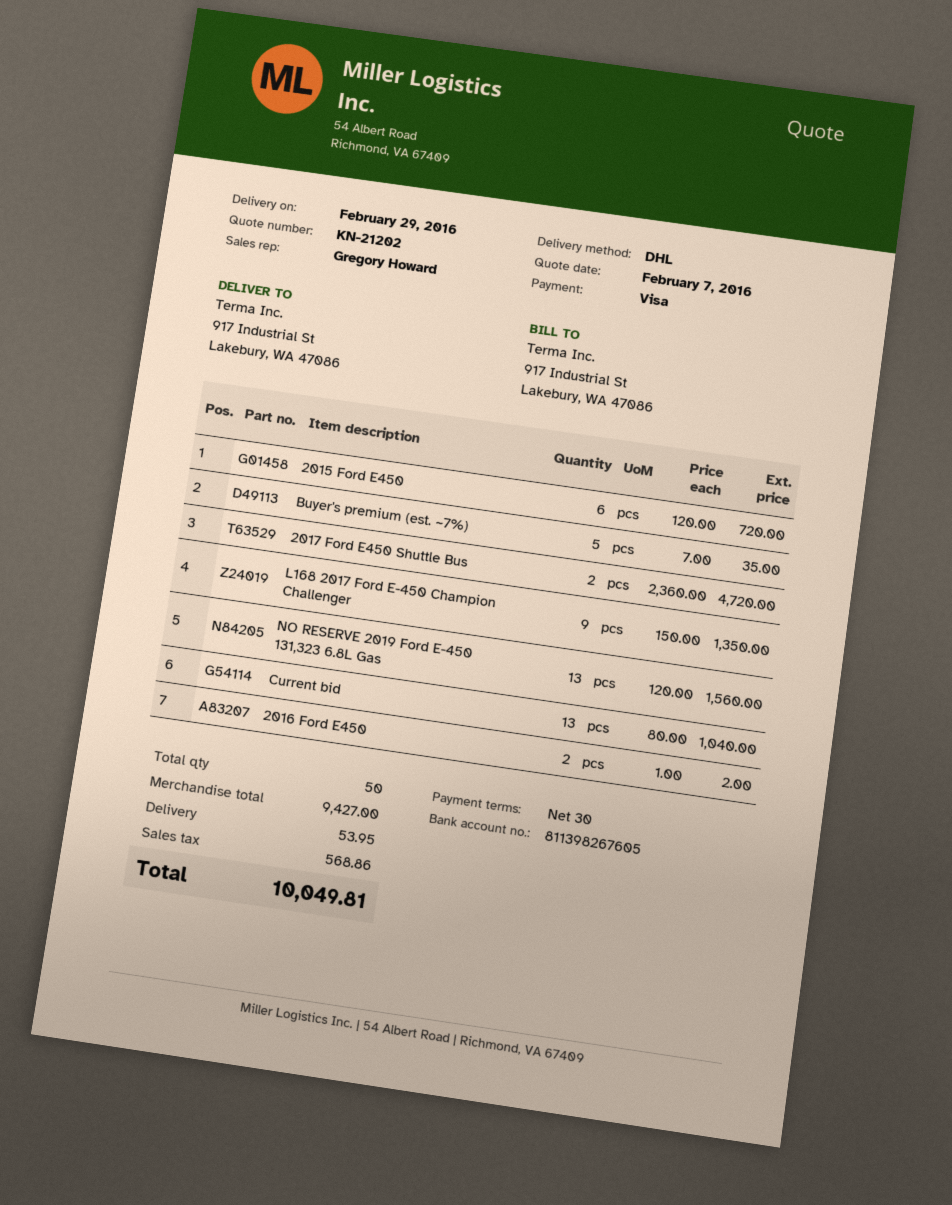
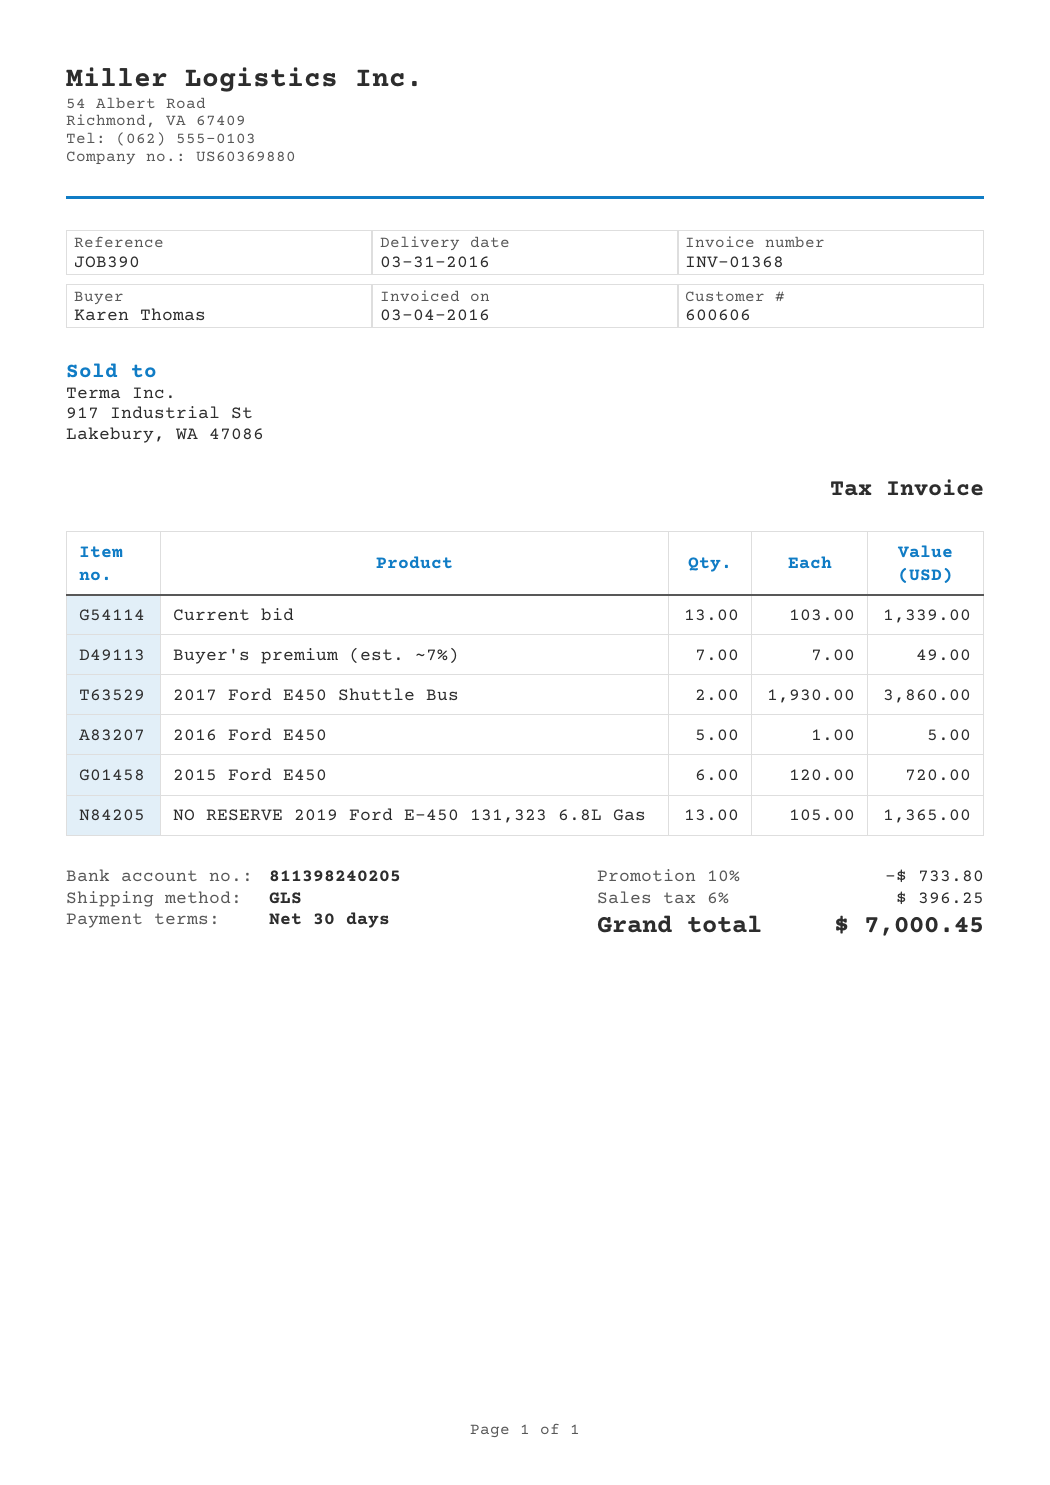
delivery date: 2016-02-29 -> 2016-03-31
bank account: 811398267605 -> 811398240205
shipping method: DHL -> GLS
Buyer's premium (est. ~7%): 5 x 7.00 = 35.00 -> 7 x 7.00 = 49.00
2017 Ford E450 Shuttle Bus: 2 x 2360.00 = 4720.00 -> 2 x 1930.00 = 3860.00
L168 2017 Ford E-450 Champion Challenger: 9 x 150.00 = 1350.00 -> none
NO RESERVE 2019 Ford E-450 131,323 6.8L Gas: 13 x 120.00 = 1560.00 -> 13 x 105.00 = 1365.00
Current bid: 13 x 80.00 = 1040.00 -> 13 x 103.00 = 1339.00
2016 Ford E450: 2 x 1.00 = 2.00 -> 5 x 1.00 = 5.00
discount: none -> 10% = 733.80
shipping: 53.95 -> none
tax: 568.86 -> 396.25
total: 10049.81 -> 7000.45

